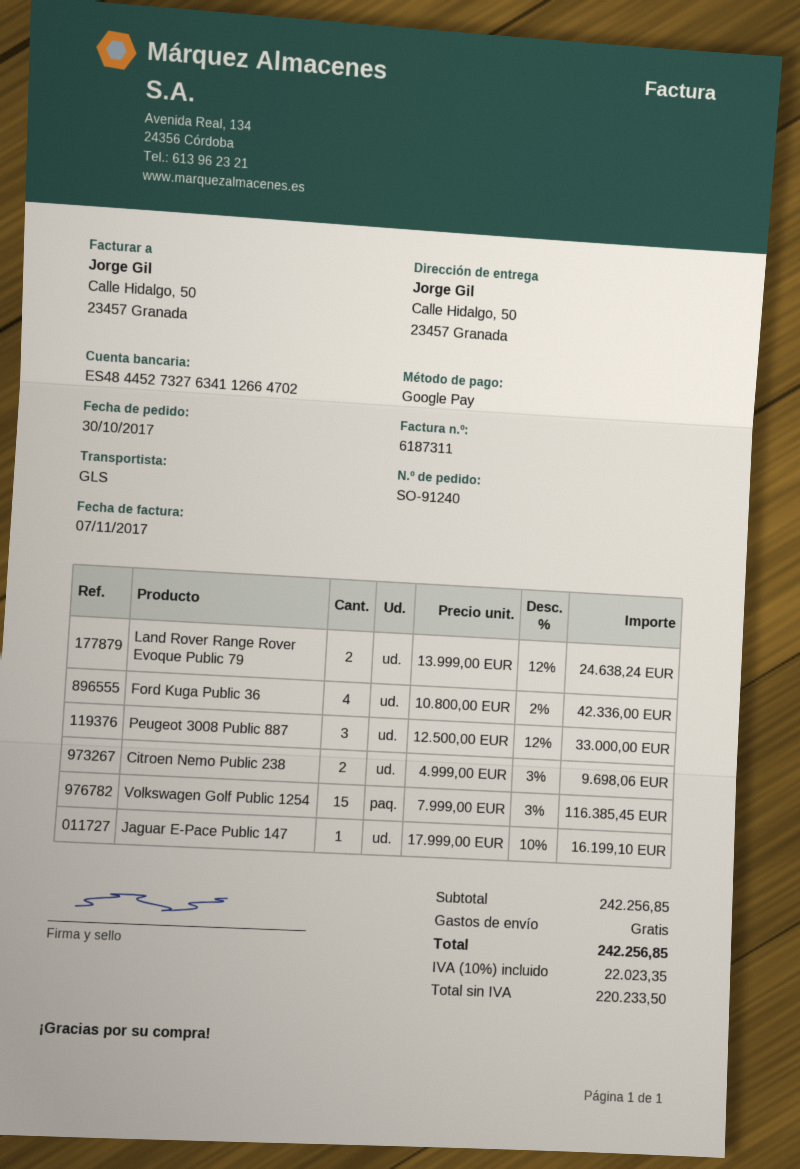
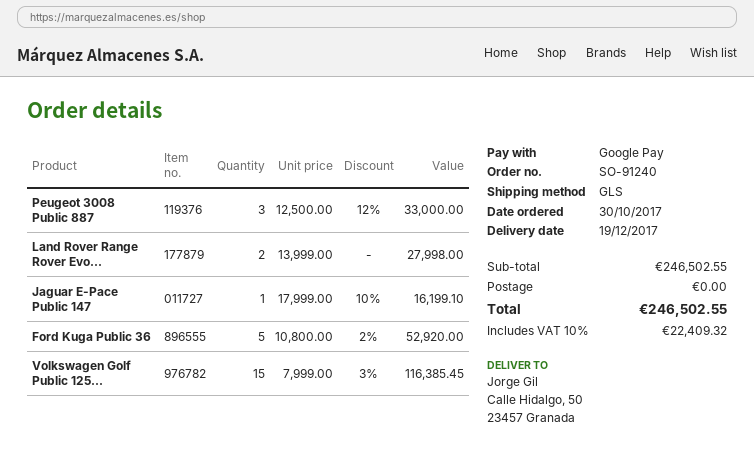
Land Rover Range Rover Evoque Public 79: 2 x 13999.00 - 12% = 24638.24 -> 2 x 13999.00 = 27998.00
Ford Kuga Public 36: 4 x 10800.00 - 2% = 42336.00 -> 5 x 10800.00 - 2% = 52920.00
Citroen Nemo Public 238: 2 x 4999.00 - 3% = 9698.06 -> none
subtotal: 242256.85 -> 246502.55
tax: 10% = 22023.35 -> 10% = 22409.32
total: 242256.85 -> 246502.55

